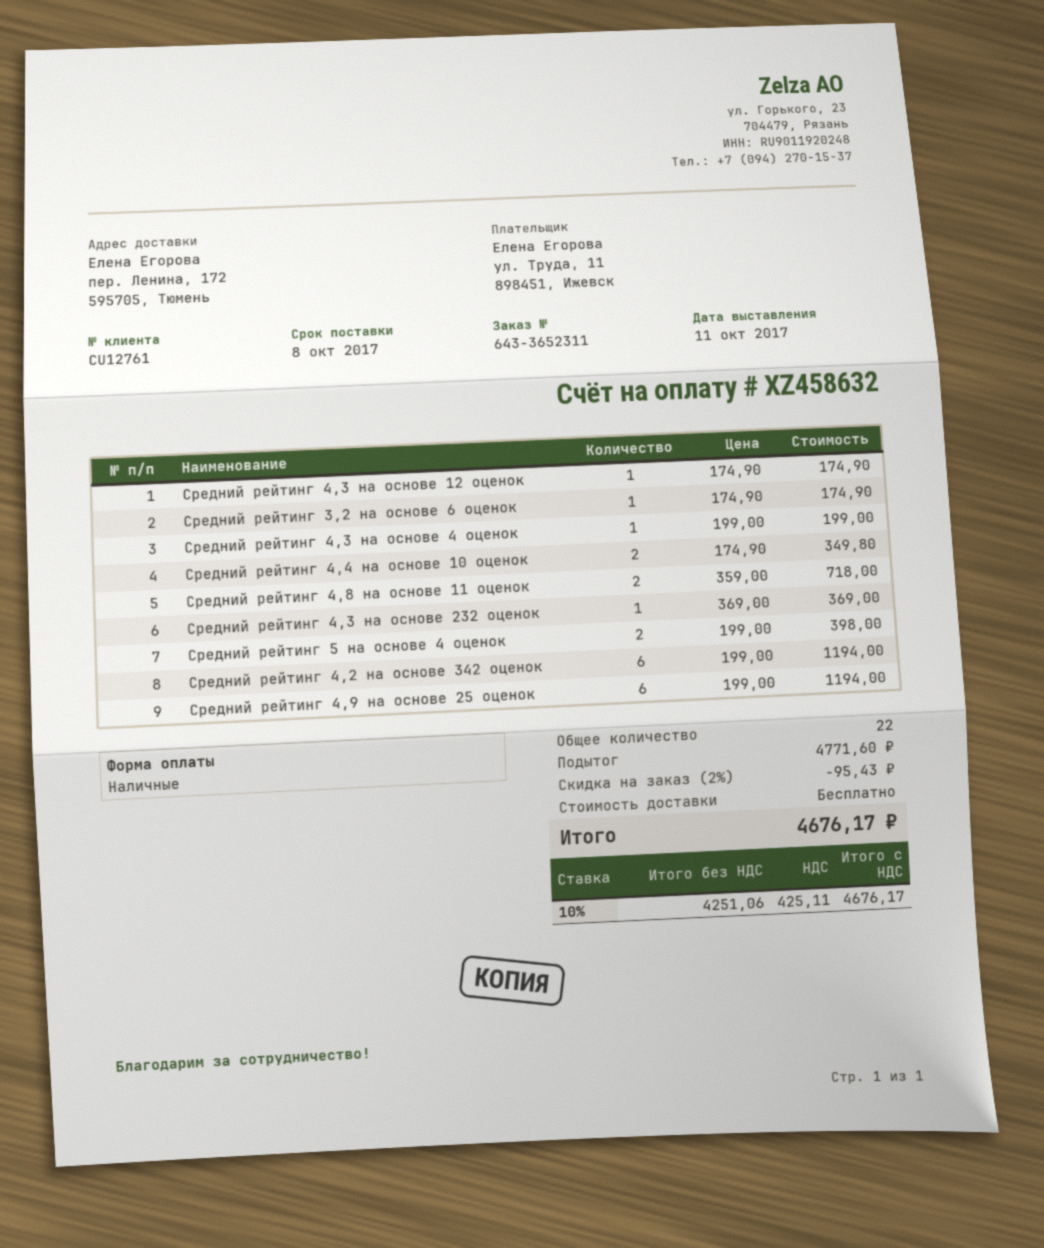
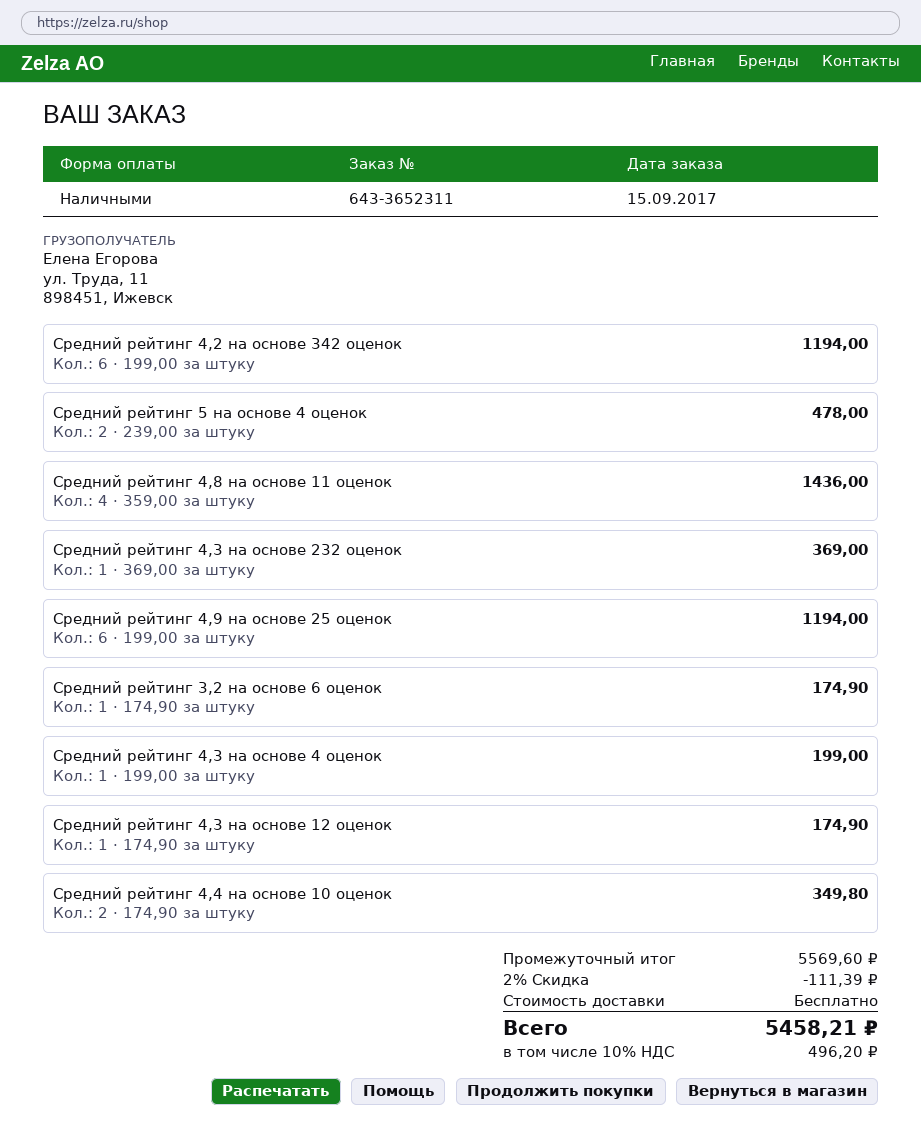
ship to: пер. Ленина, 172, 595705, Тюмень -> ул. Труда, 11, 898451, Ижевск
Средний рейтинг 4,8 на основе 11 оценок: 2 x 359.00 = 718.00 -> 4 x 359.00 = 1436.00
Средний рейтинг 5 на основе 4 оценок: 2 x 199.00 = 398.00 -> 2 x 239.00 = 478.00
subtotal: 4771.60 -> 5569.60
discount: 2% = 95.43 -> 2% = 111.39
tax: 10% = 425.11 -> 10% = 496.20
total: 4676.17 -> 5458.21

